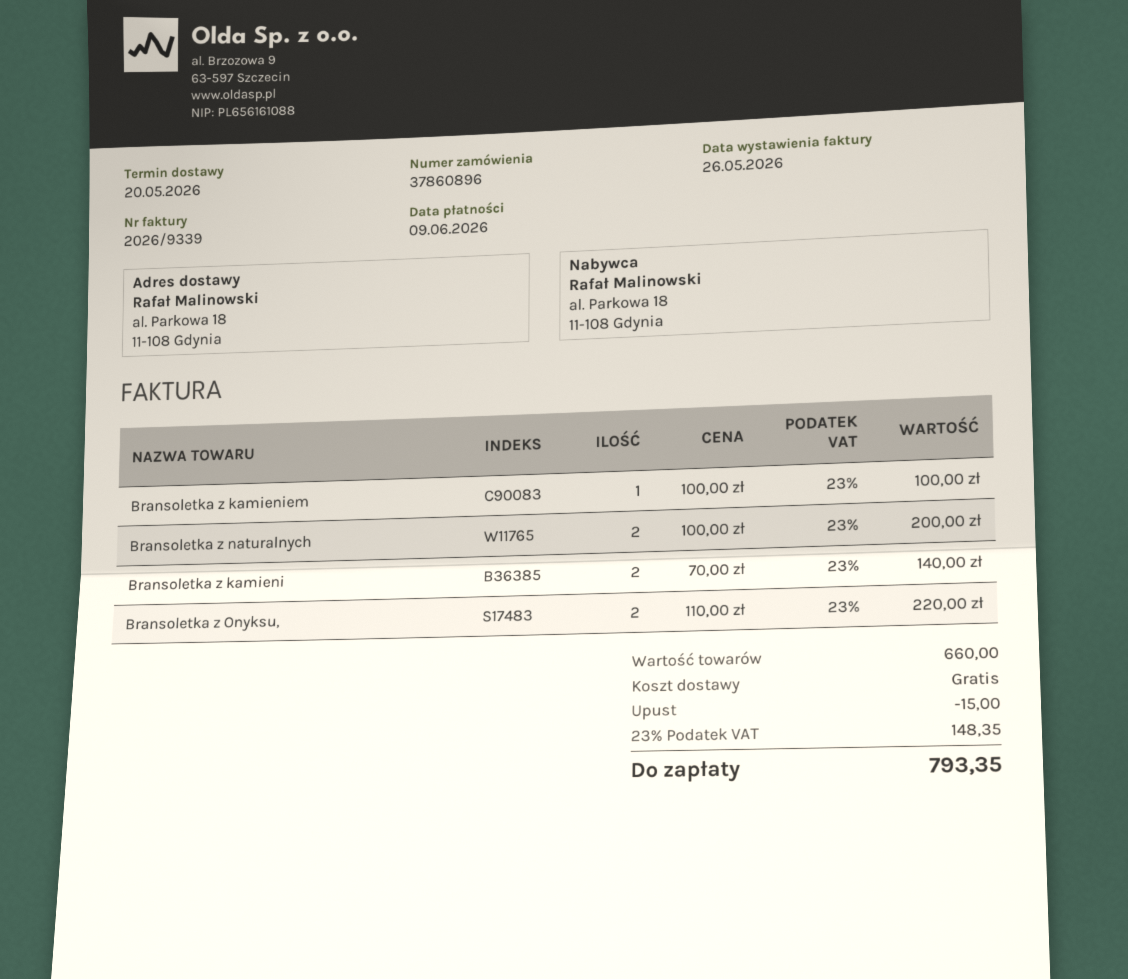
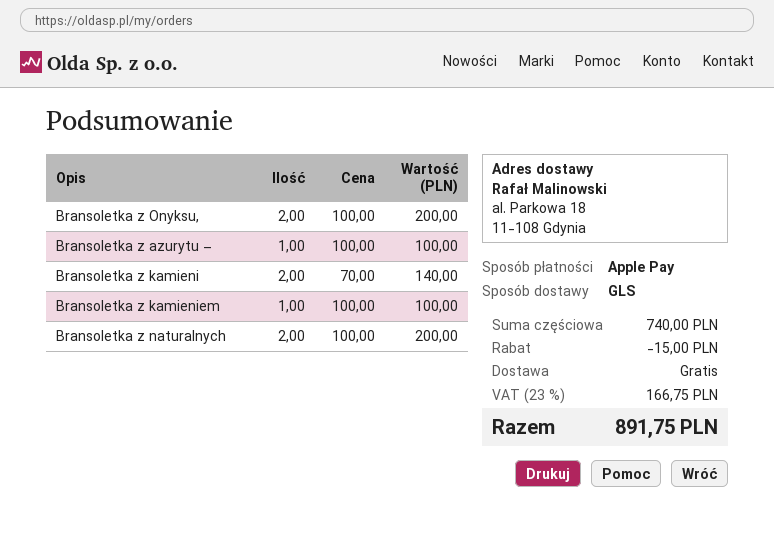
Bransoletka z Onyksu,: 2 x 110.00 = 220.00 -> 2 x 100.00 = 200.00
Bransoletka z azurytu –: none -> 1 x 100.00 = 100.00
subtotal: 660.00 -> 740.00
tax: 23% = 148.35 -> 23% = 166.75
total: 793.35 -> 891.75

